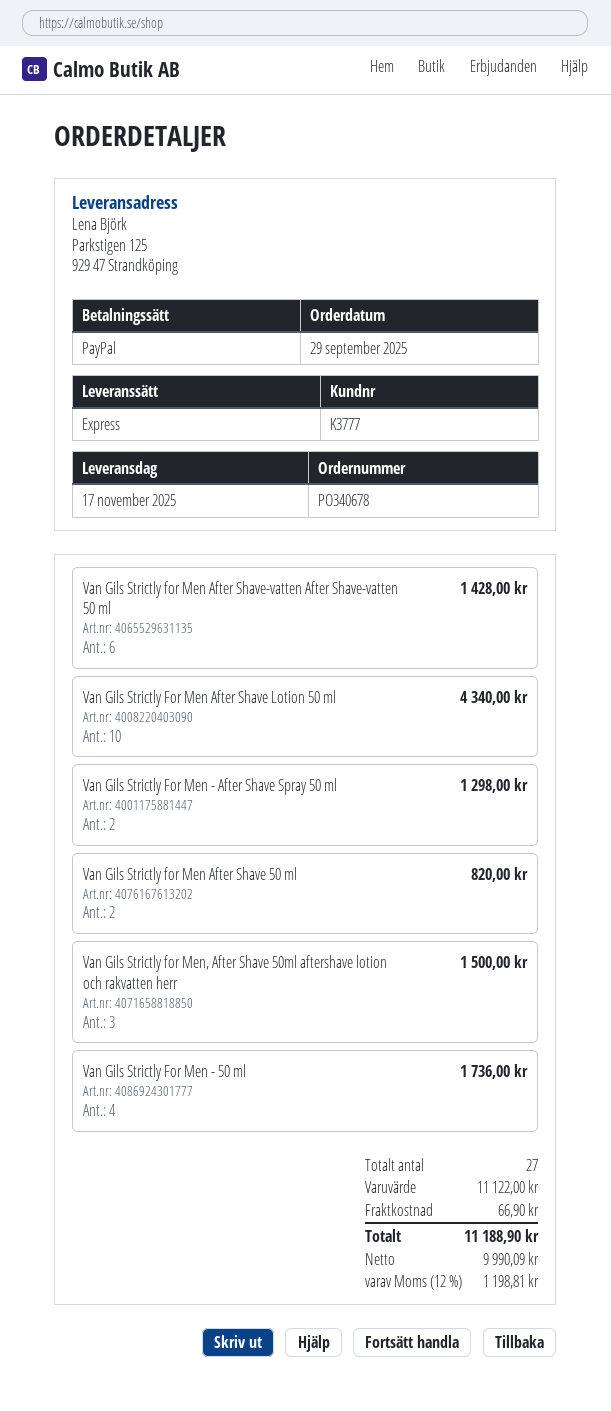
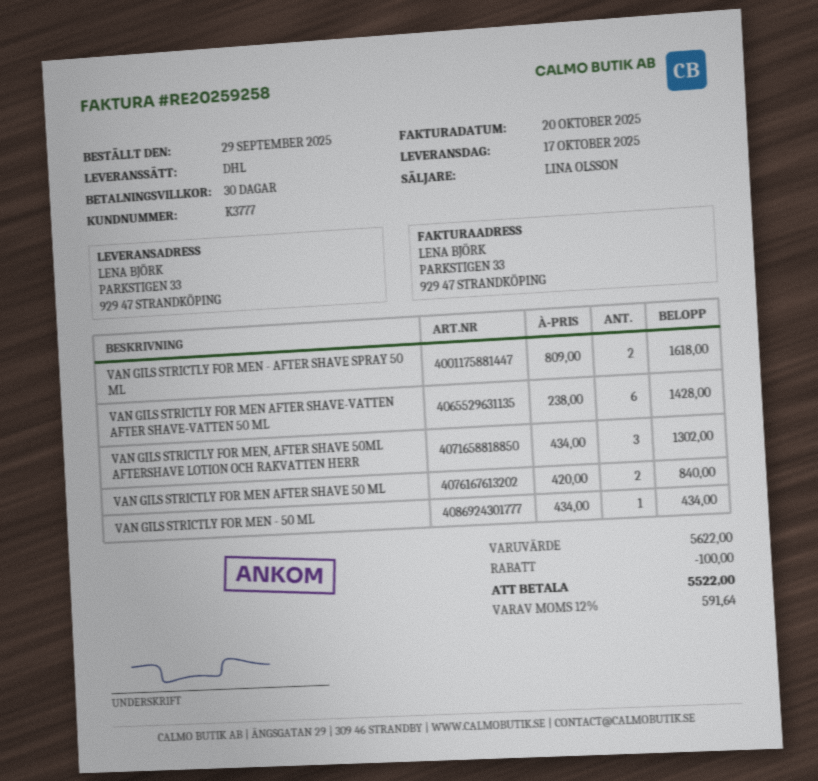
delivery date: 2025-11-17 -> 2025-10-17
shipping method: express -> DHL
ship to: Parkstigen 125, 929 47 Strandköping -> PARKSTIGEN 33, 929 47 STRANDKÖPING
Van Gils Strictly For Men After Shave Lotion 50 ml: 10 for 4340.00 -> none
Van Gils Strictly For Men - After Shave Spray 50 ml: 2 for 1298.00 -> 2 for 1618.00
Van Gils Strictly for Men After Shave 50 ml: 2 for 820.00 -> 2 for 840.00
Van Gils Strictly for Men, After Shave 50ml aftershave lotion och rakvatten herr: 3 for 1500.00 -> 3 for 1302.00
Van Gils Strictly For Men - 50 ml: 4 for 1736.00 -> 1 for 434.00
subtotal: 11122.00 -> 5622.00
discount: none -> 100.00
shipping: 66.90 -> none
tax: 12% = 1198.81 -> 12% = 591.64
total: 11188.90 -> 5522.00

